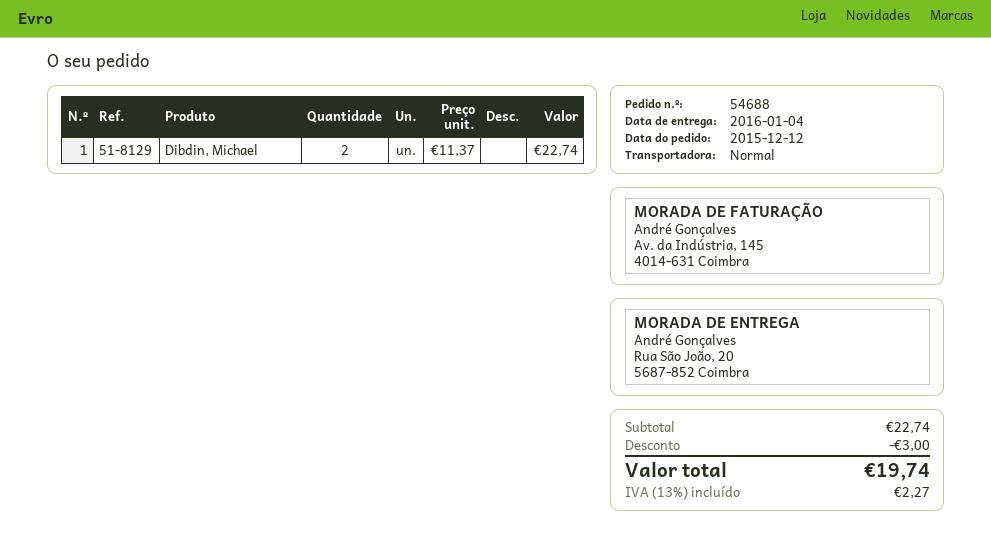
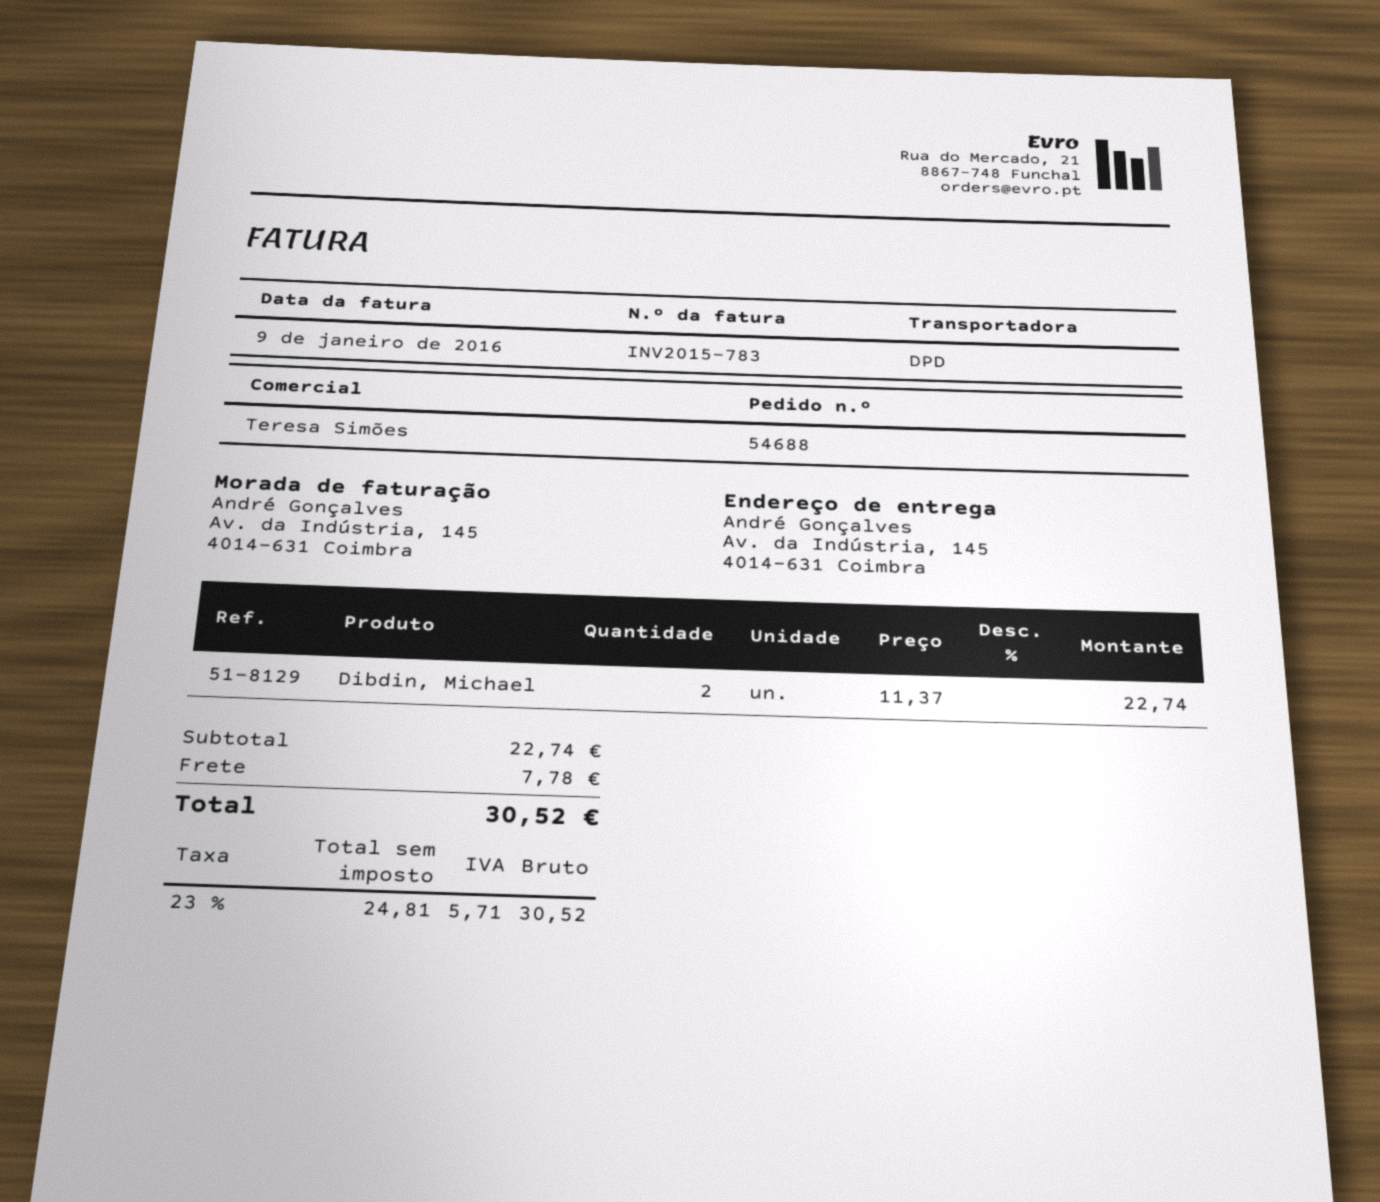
shipping method: standard -> DPD
ship to: Rua São João, 20, 5687-852 Coimbra -> Av. da Indústria, 145, 4014-631 Coimbra
discount: 3.00 -> none
shipping: none -> 7.78
tax: 13% = 2.27 -> 23% = 5.71
total: 19.74 -> 30.52

